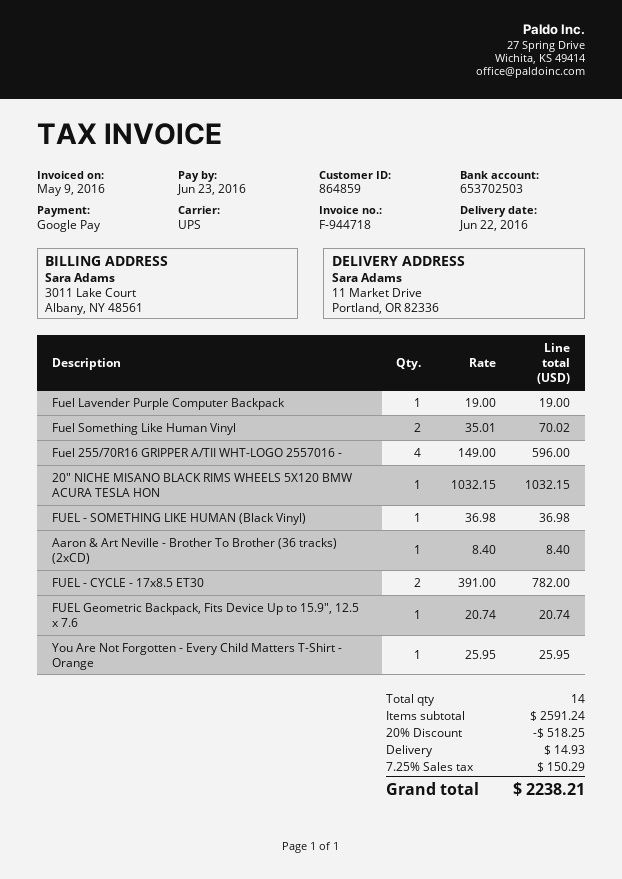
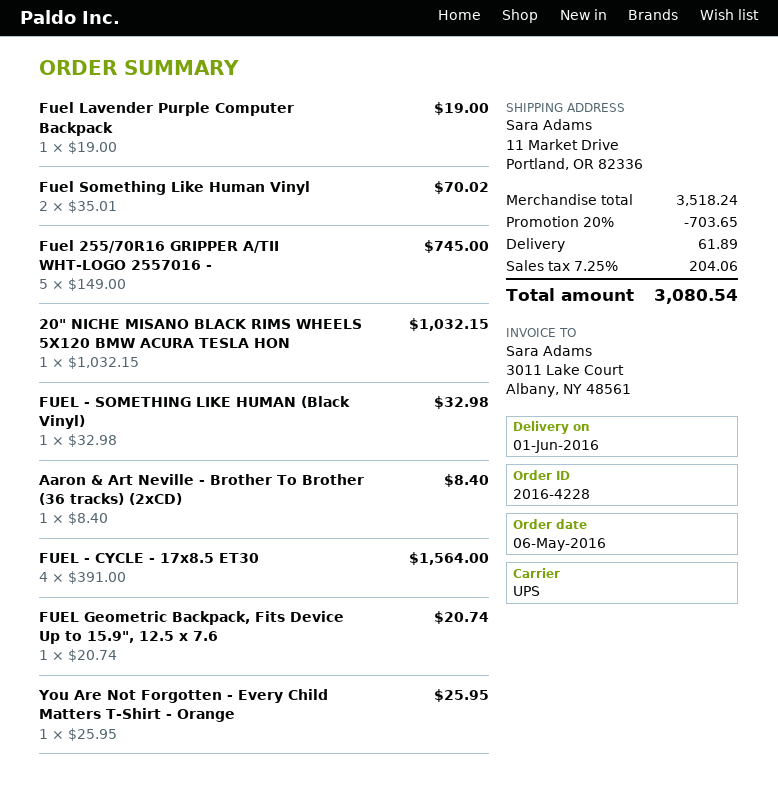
delivery date: 2016-06-22 -> 2016-06-01
Fuel 255/70R16 GRIPPER A/TII WHT-LOGO 2557016 -: 4 x 149.00 = 596.00 -> 5 x 149.00 = 745.00
FUEL - SOMETHING LIKE HUMAN (Black Vinyl): 1 x 36.98 = 36.98 -> 1 x 32.98 = 32.98
FUEL - CYCLE - 17x8.5 ET30: 2 x 391.00 = 782.00 -> 4 x 391.00 = 1564.00
subtotal: 2591.24 -> 3518.24
discount: 20% = 518.25 -> 20% = 703.65
shipping: 14.93 -> 61.89
tax: 7.25% = 150.29 -> 7.25% = 204.06
total: 2238.21 -> 3080.54

